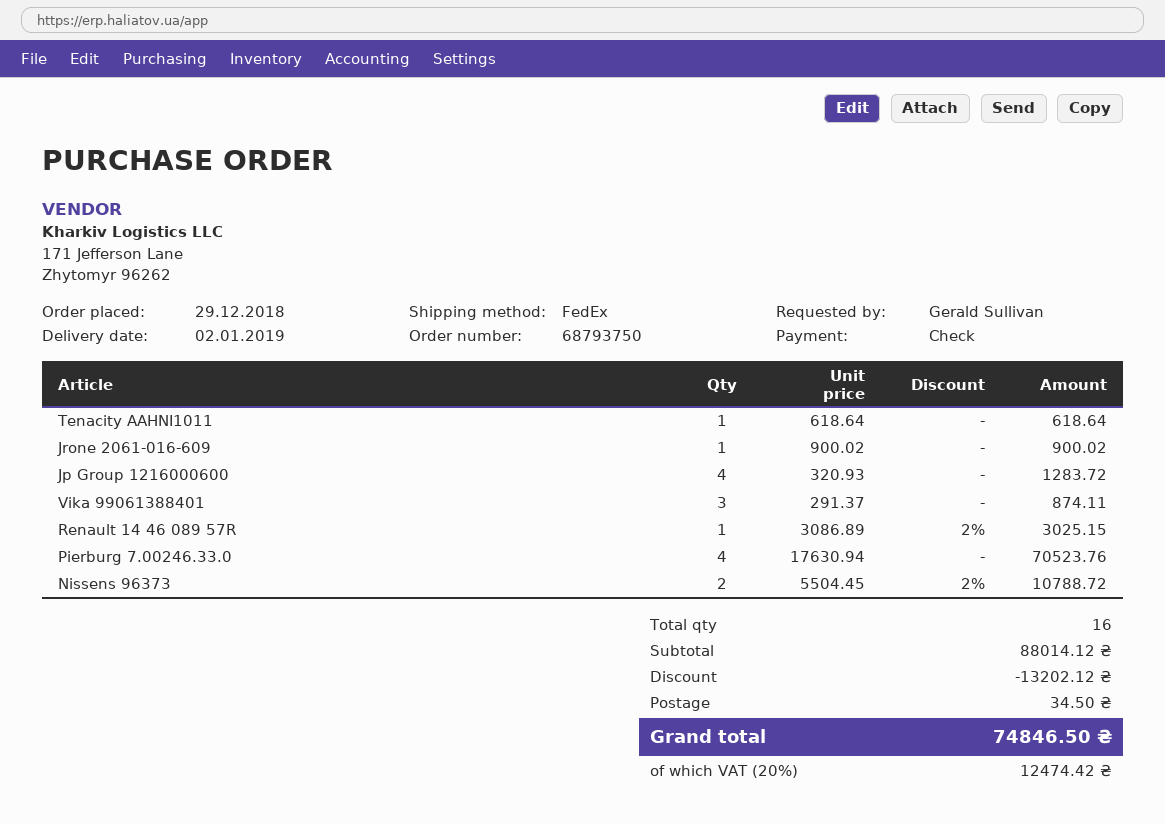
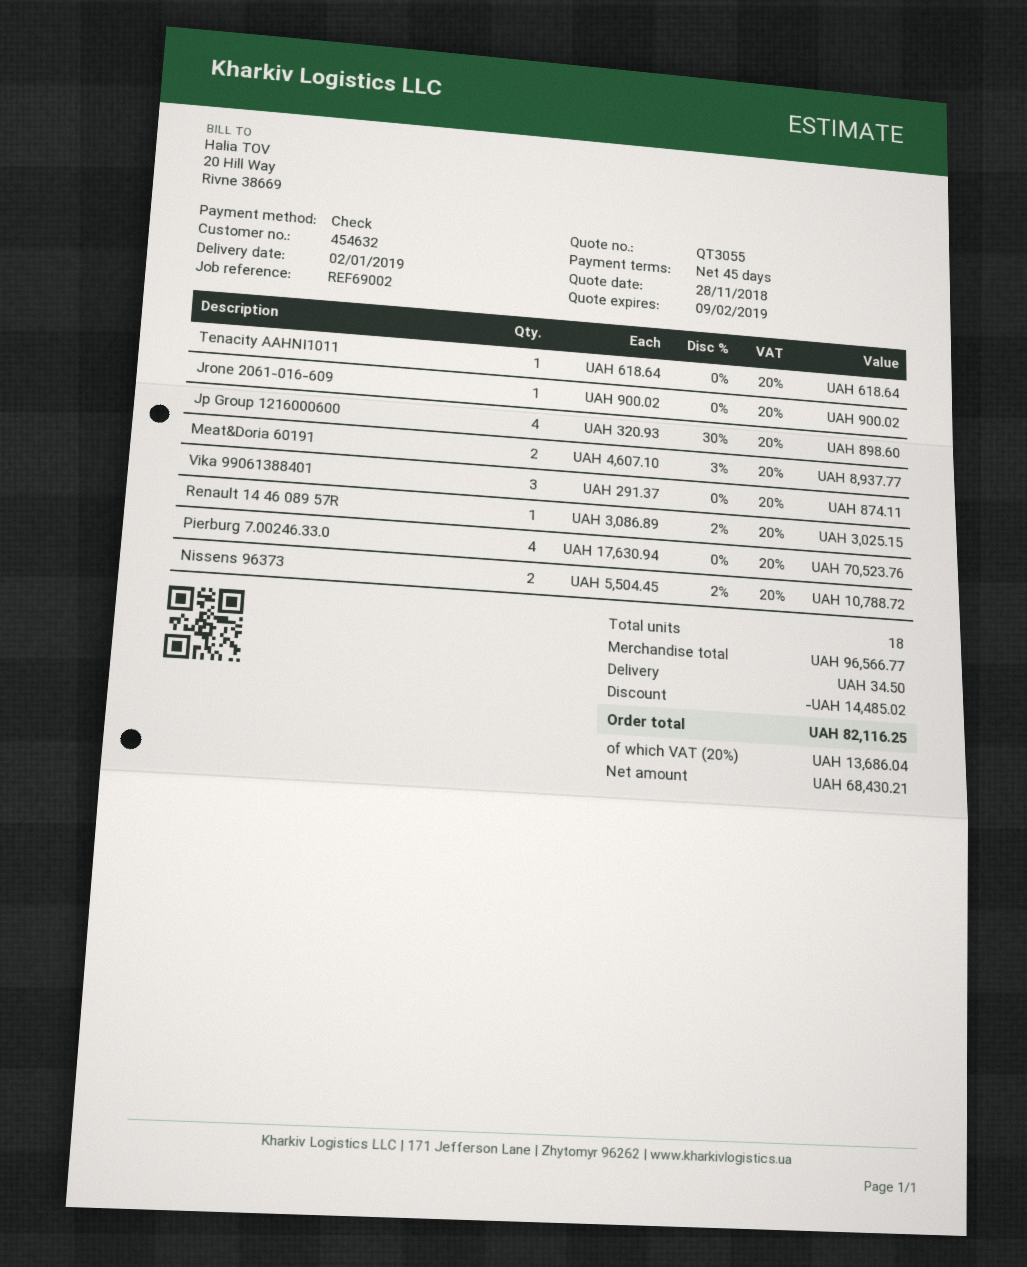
Jp Group 1216000600: 4 x 320.93 = 1283.72 -> 4 x 320.93 - 30% = 898.60
Meat&Doria 60191: none -> 2 x 4607.10 - 3% = 8937.77
total quantity: 16 -> 18
subtotal: 88014.12 -> 96566.77
discount: 13202.12 -> 14485.02
tax: 20% = 12474.42 -> 20% = 13686.04
total: 74846.50 -> 82116.25

